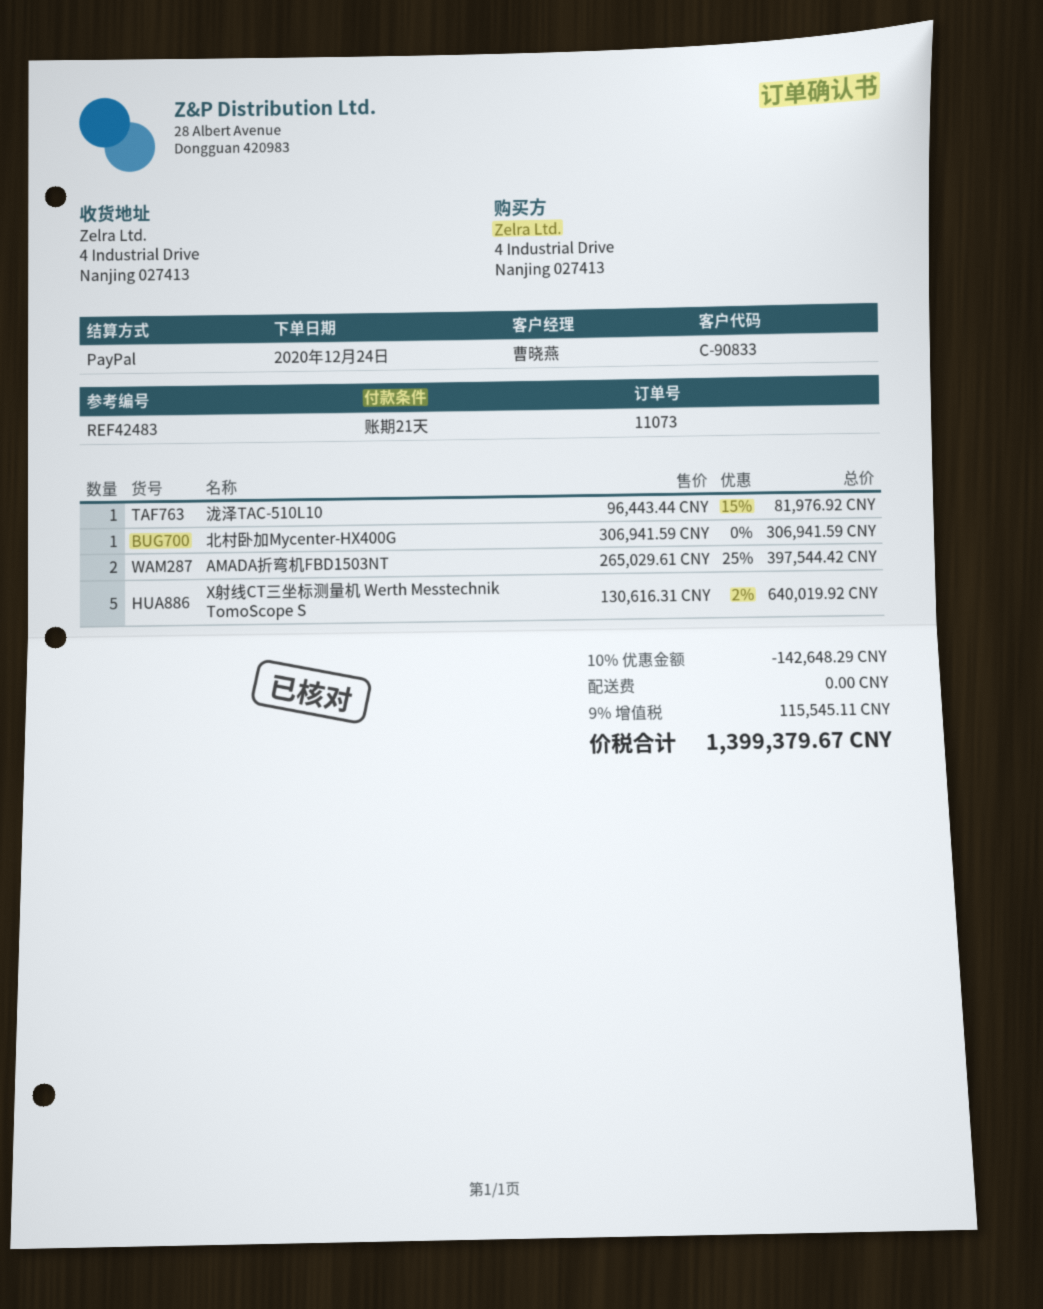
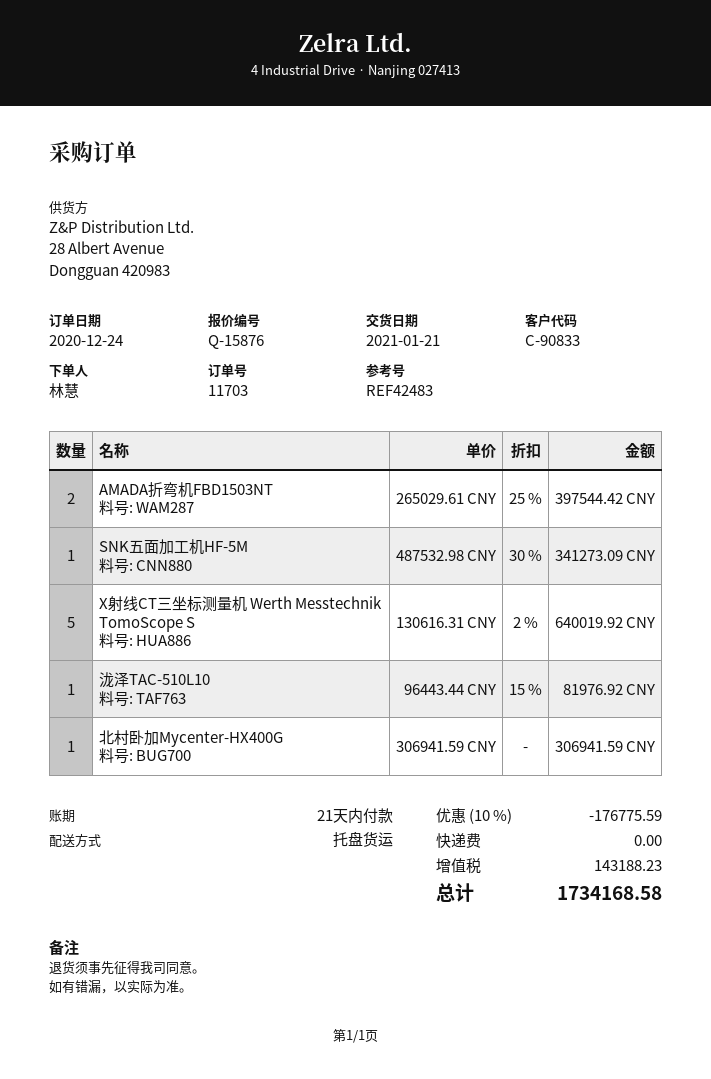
order number: 11073 -> 11703
SNK五面加工机HF-5M: none -> 1 x 487532.98 - 30% = 341273.09
discount: 10% = 142648.29 -> 10% = 176775.59
tax: 115545.11 -> 143188.23
total: 1399379.67 -> 1734168.58

